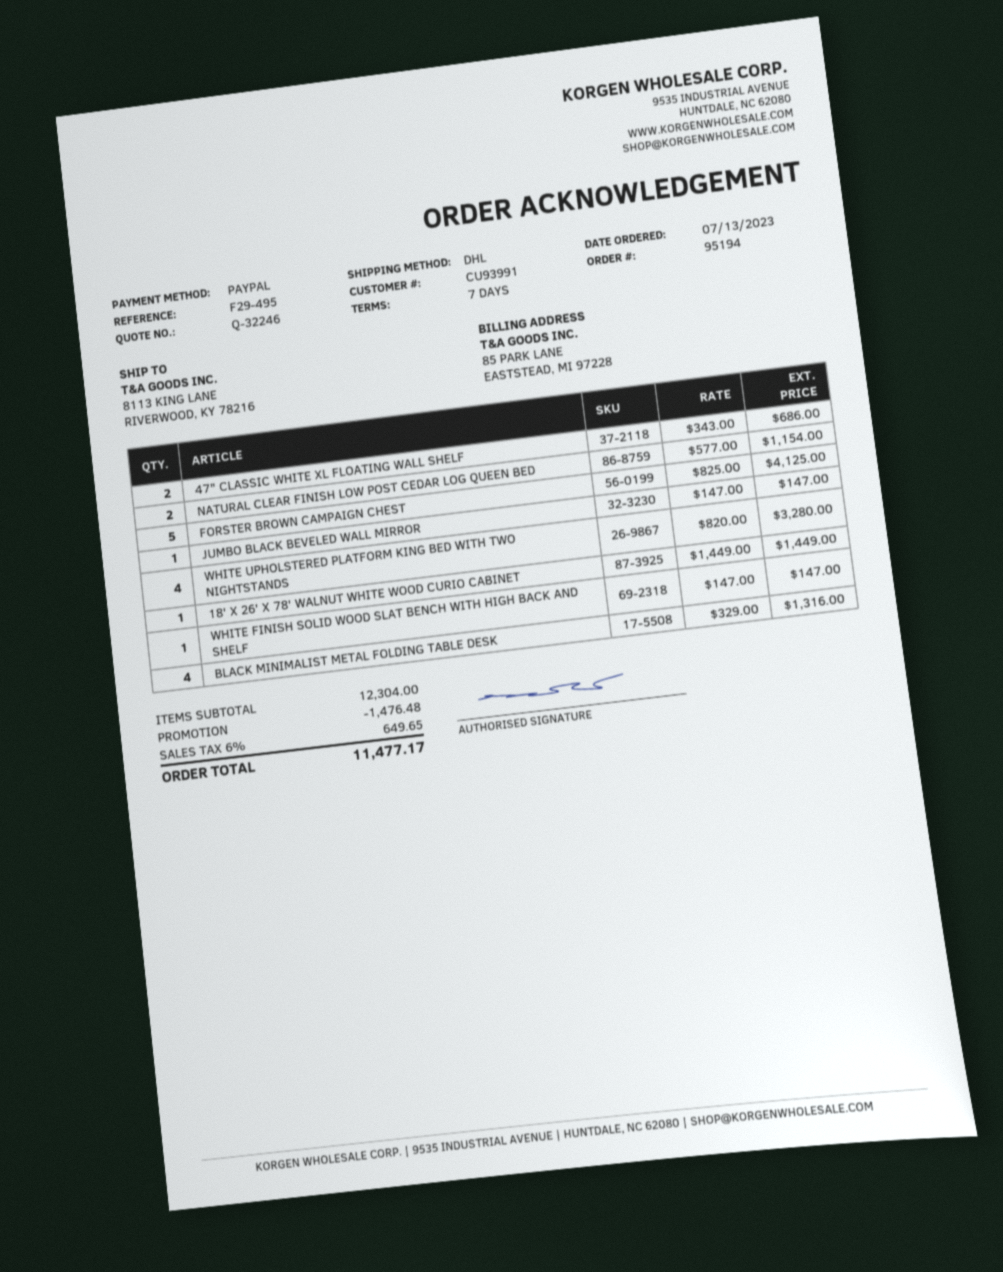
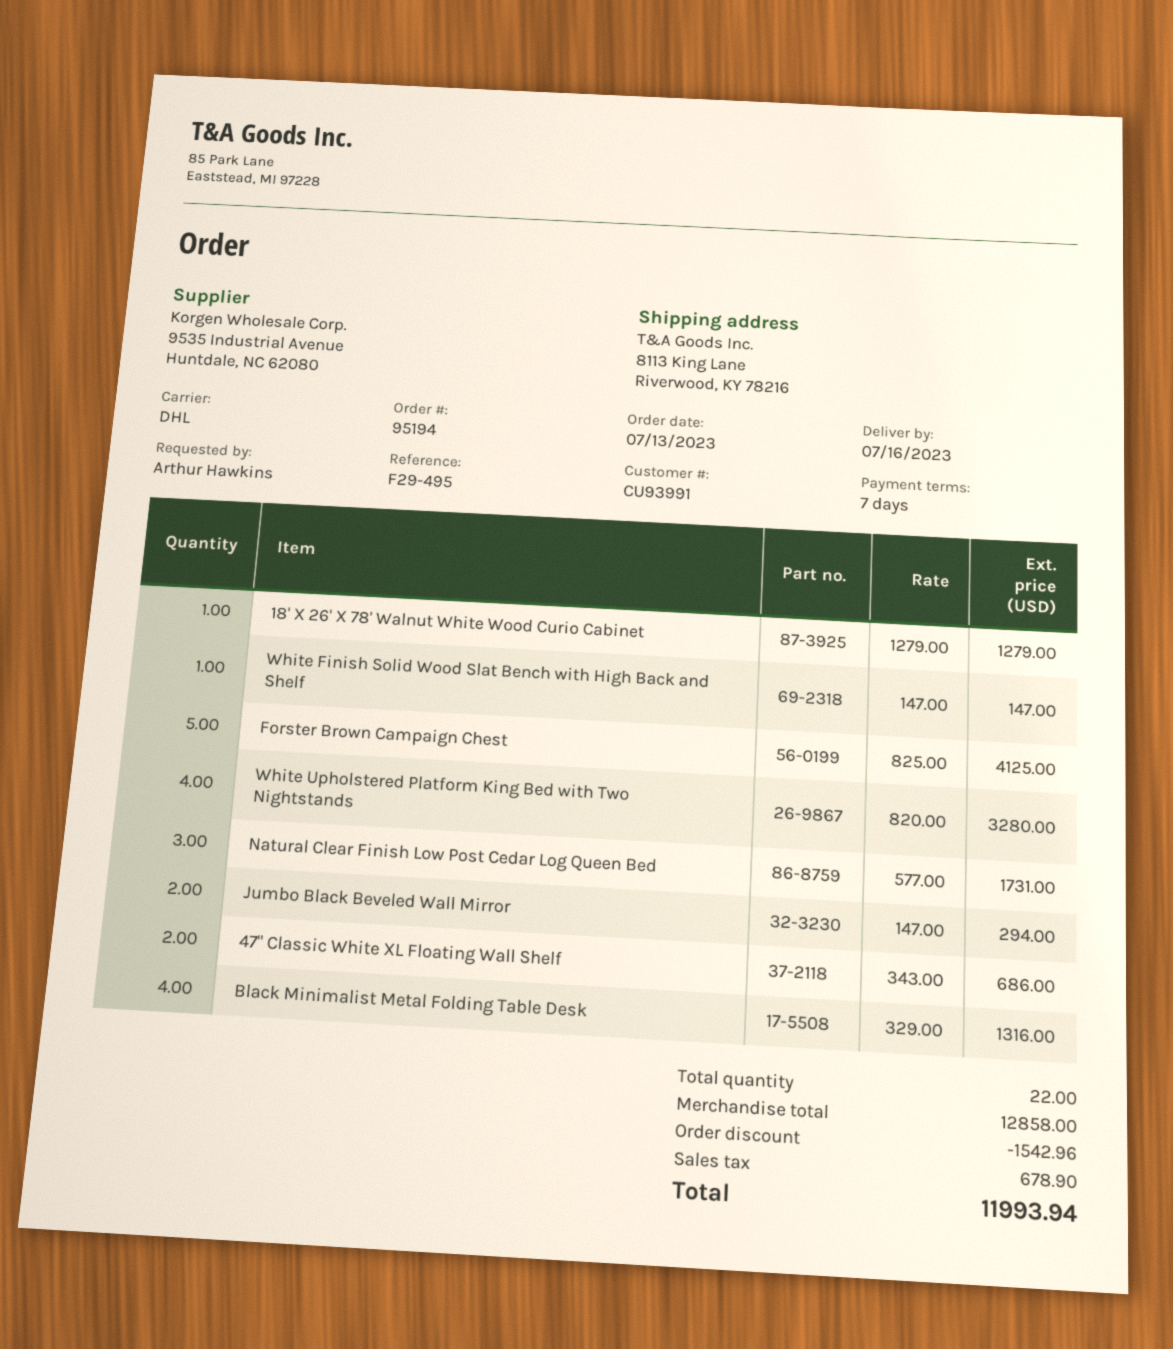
NATURAL CLEAR FINISH LOW POST CEDAR LOG QUEEN BED: 2 x 577.00 = 1154.00 -> 3 x 577.00 = 1731.00
JUMBO BLACK BEVELED WALL MIRROR: 1 x 147.00 = 147.00 -> 2 x 147.00 = 294.00
18' X 26' X 78' WALNUT WHITE WOOD CURIO CABINET: 1 x 1449.00 = 1449.00 -> 1 x 1279.00 = 1279.00
subtotal: 12304.00 -> 12858.00
discount: 1476.48 -> 1542.96
tax: 649.65 -> 678.90
total: 11477.17 -> 11993.94

